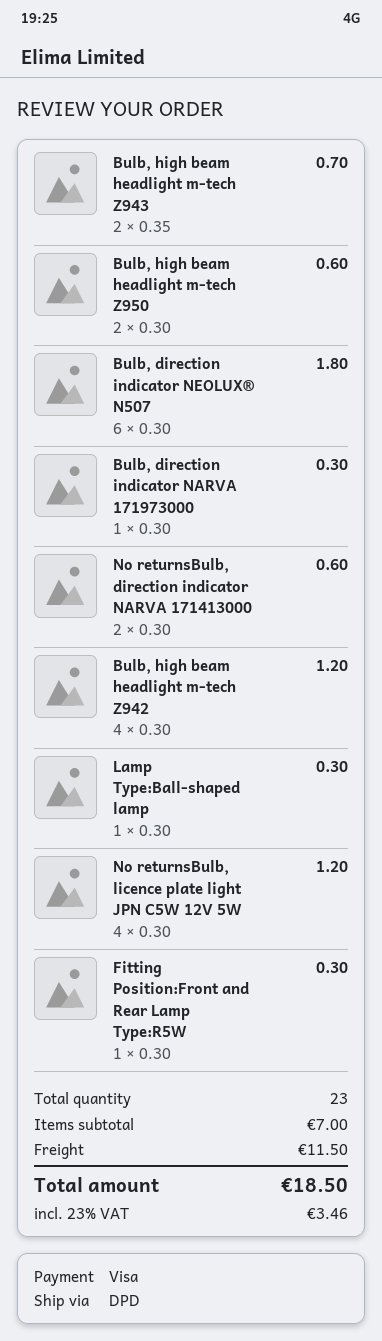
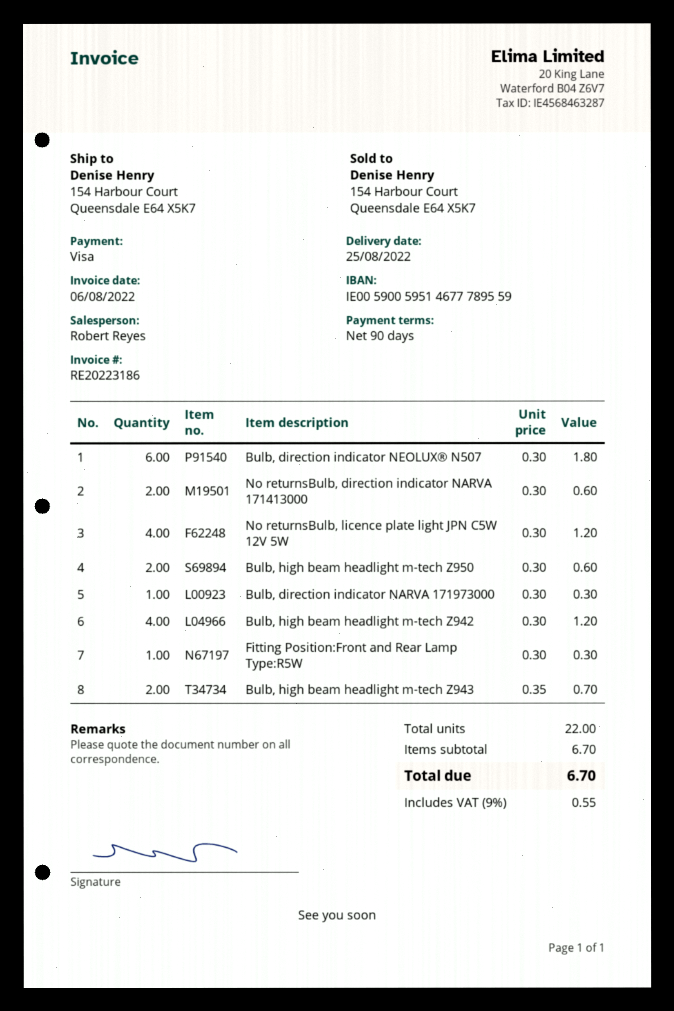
Lamp Type:Ball-shaped lamp: 1 x 0.30 = 0.30 -> none
total quantity: 23 -> 22
subtotal: 7.00 -> 6.70
shipping: 11.50 -> none
tax: 23% = 3.46 -> 9% = 0.55
total: 18.50 -> 6.70

